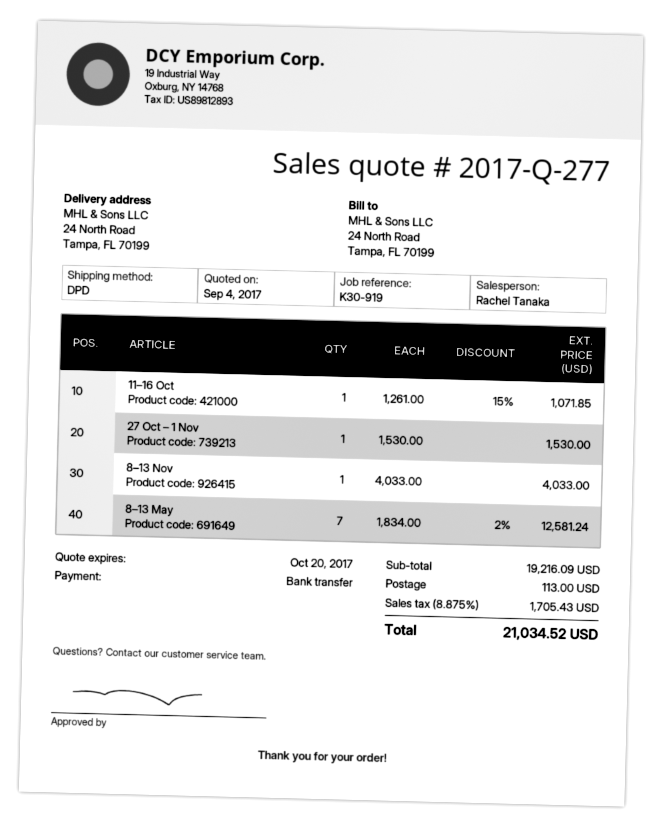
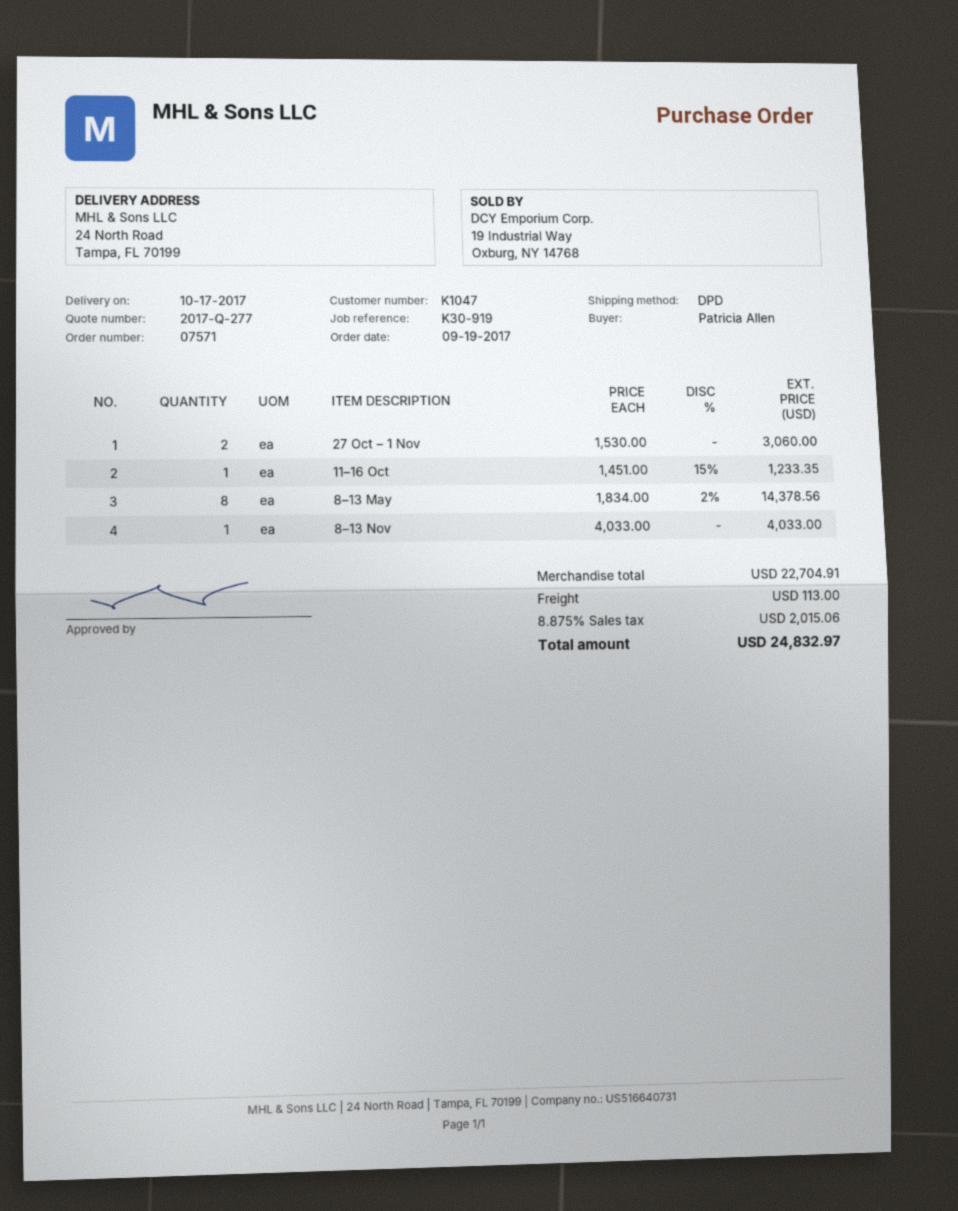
11–16 Oct: 1 x 1261.00 - 15% = 1071.85 -> 1 x 1451.00 - 15% = 1233.35
27 Oct – 1 Nov: 1 x 1530.00 = 1530.00 -> 2 x 1530.00 = 3060.00
8–13 May: 7 x 1834.00 - 2% = 12581.24 -> 8 x 1834.00 - 2% = 14378.56
subtotal: 19216.09 -> 22704.91
tax: 8.875% = 1705.43 -> 8.875% = 2015.06
total: 21034.52 -> 24832.97

